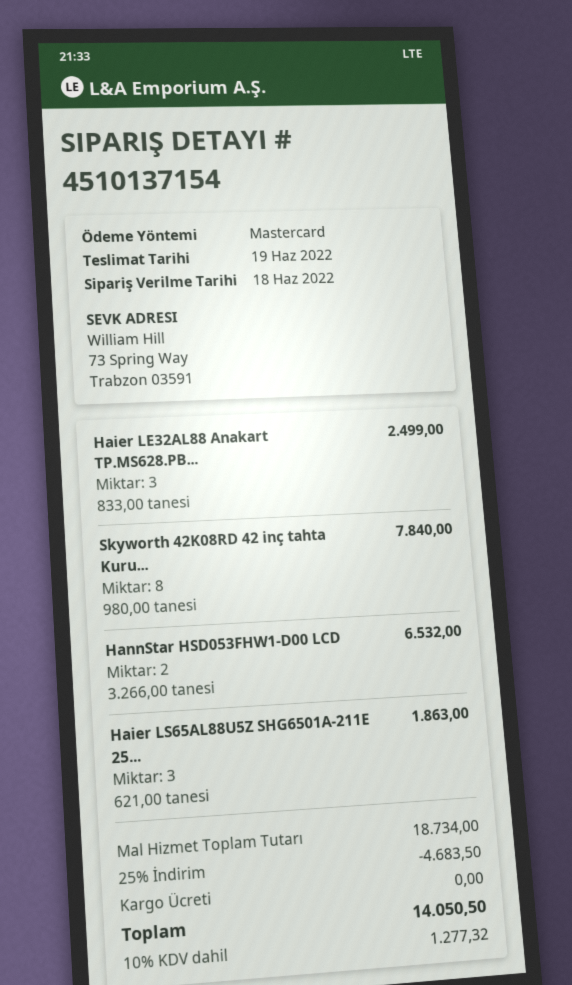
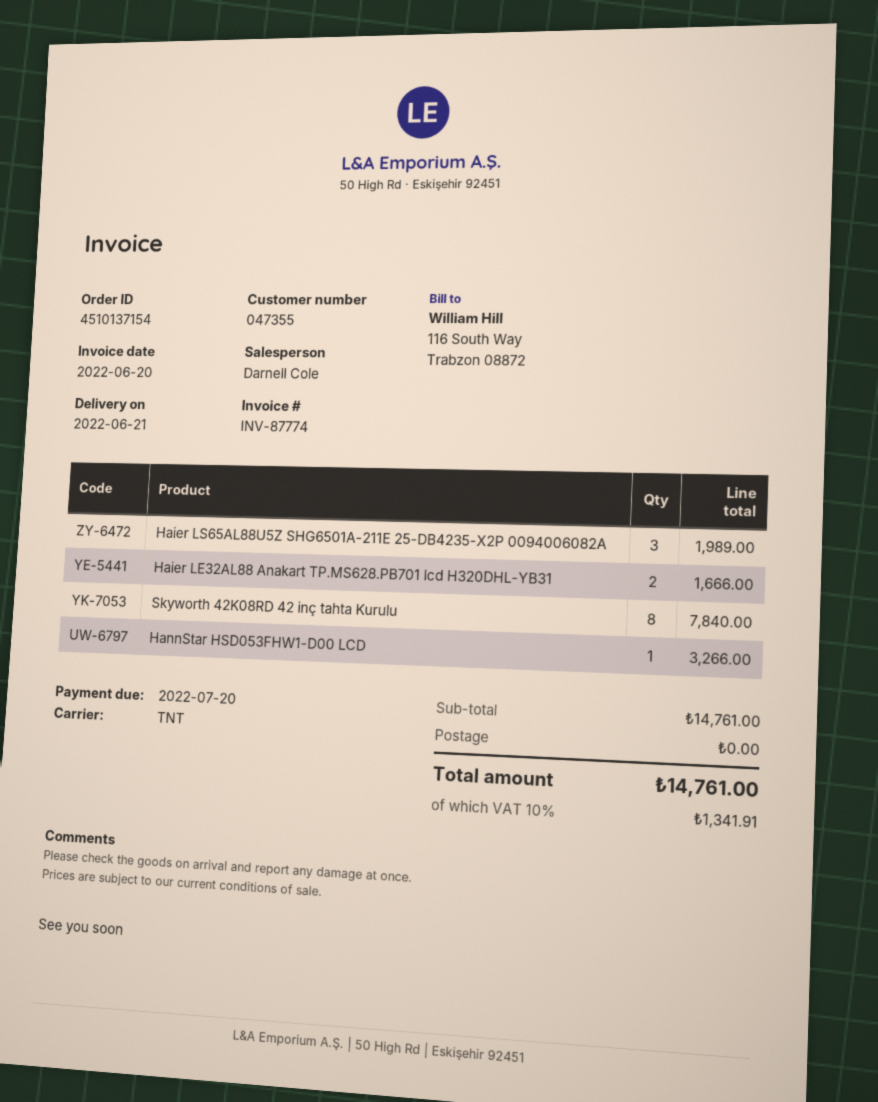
delivery date: 2022-06-19 -> 2022-06-21
Haier LE32AL88 Anakart TP.MS628.PB...: 3 for 2499.00 -> 2 for 1666.00
HannStar HSD053FHW1-D00 LCD: 2 for 6532.00 -> 1 for 3266.00
Haier LS65AL88U5Z SHG6501A-211E 25...: 3 for 1863.00 -> 3 for 1989.00
subtotal: 18734.00 -> 14761.00
discount: 25% = 4683.50 -> none
tax: 10% = 1277.32 -> 10% = 1341.91
total: 14050.50 -> 14761.00

